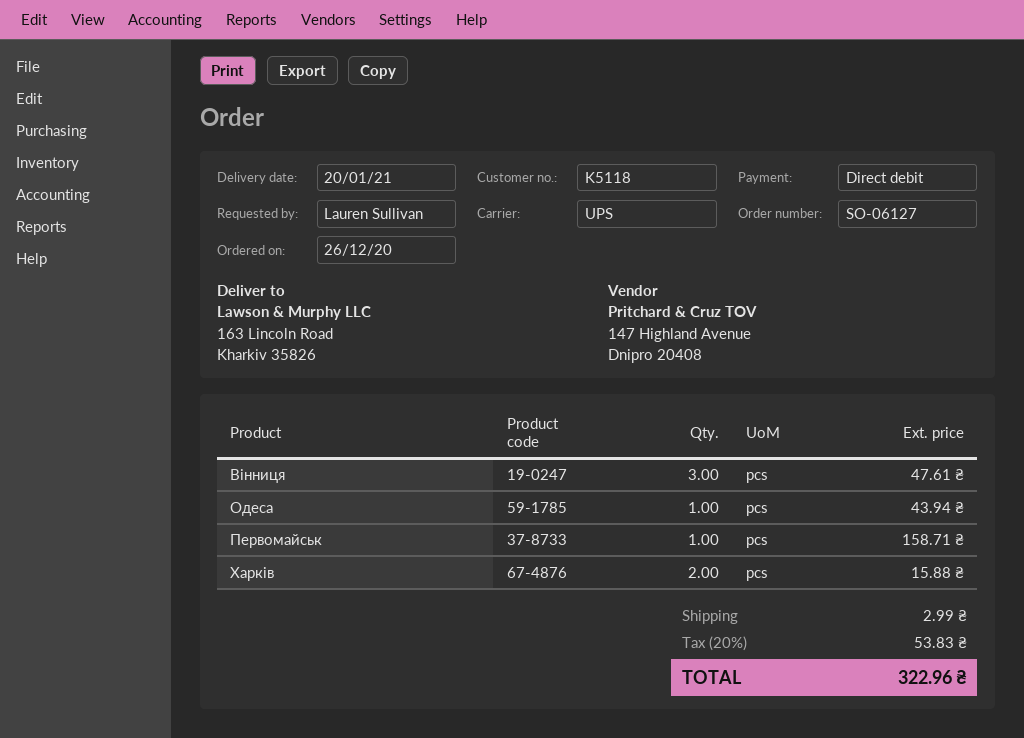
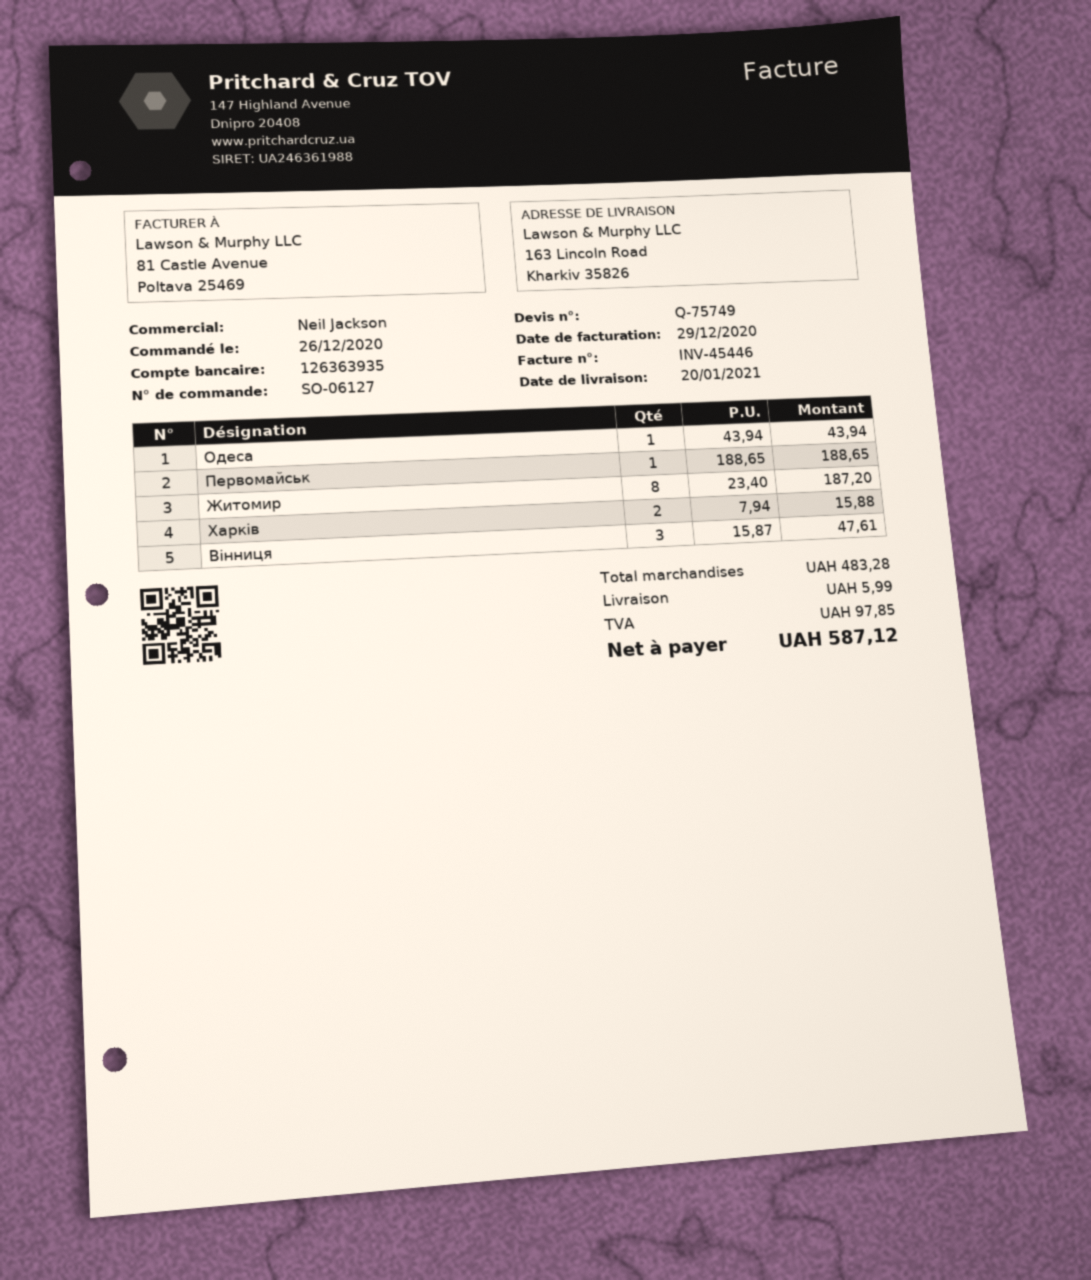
Первомайськ: 1 for 158.71 -> 1 for 188.65
Житомир: none -> 8 for 187.20
shipping: 2.99 -> 5.99
tax: 53.83 -> 97.85
total: 322.96 -> 587.12

